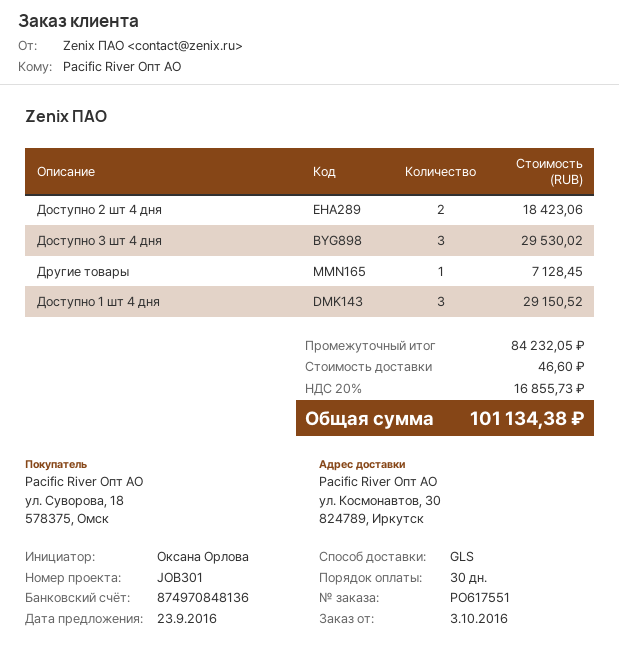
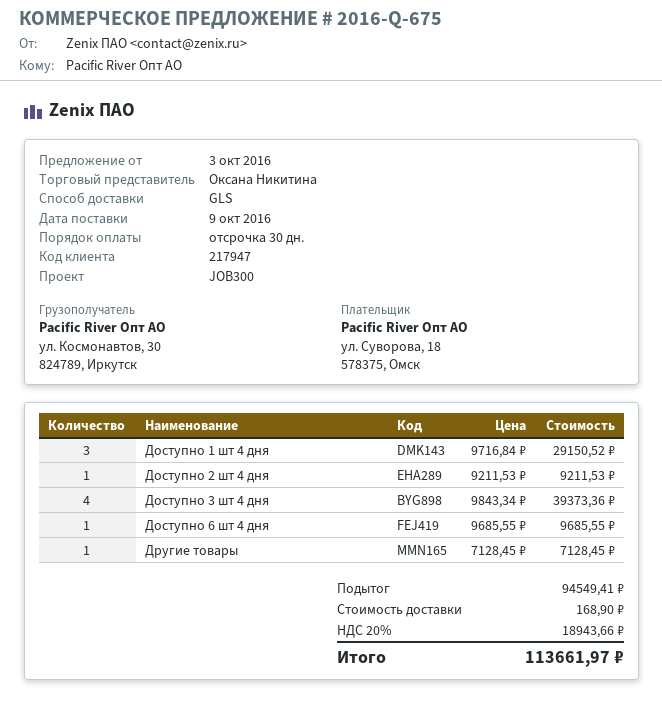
quote date: 2016-09-23 -> 2016-10-03
reference: JOB301 -> JOB300
Доступно 2 шт 4 дня: 2 for 18423.06 -> 1 for 9211.53
Доступно 3 шт 4 дня: 3 for 29530.02 -> 4 for 39373.36
Доступно 6 шт 4 дня: none -> 1 for 9685.55
subtotal: 84232.05 -> 94549.41
shipping: 46.60 -> 168.90
tax: 20% = 16855.73 -> 20% = 18943.66
total: 101134.38 -> 113661.97

